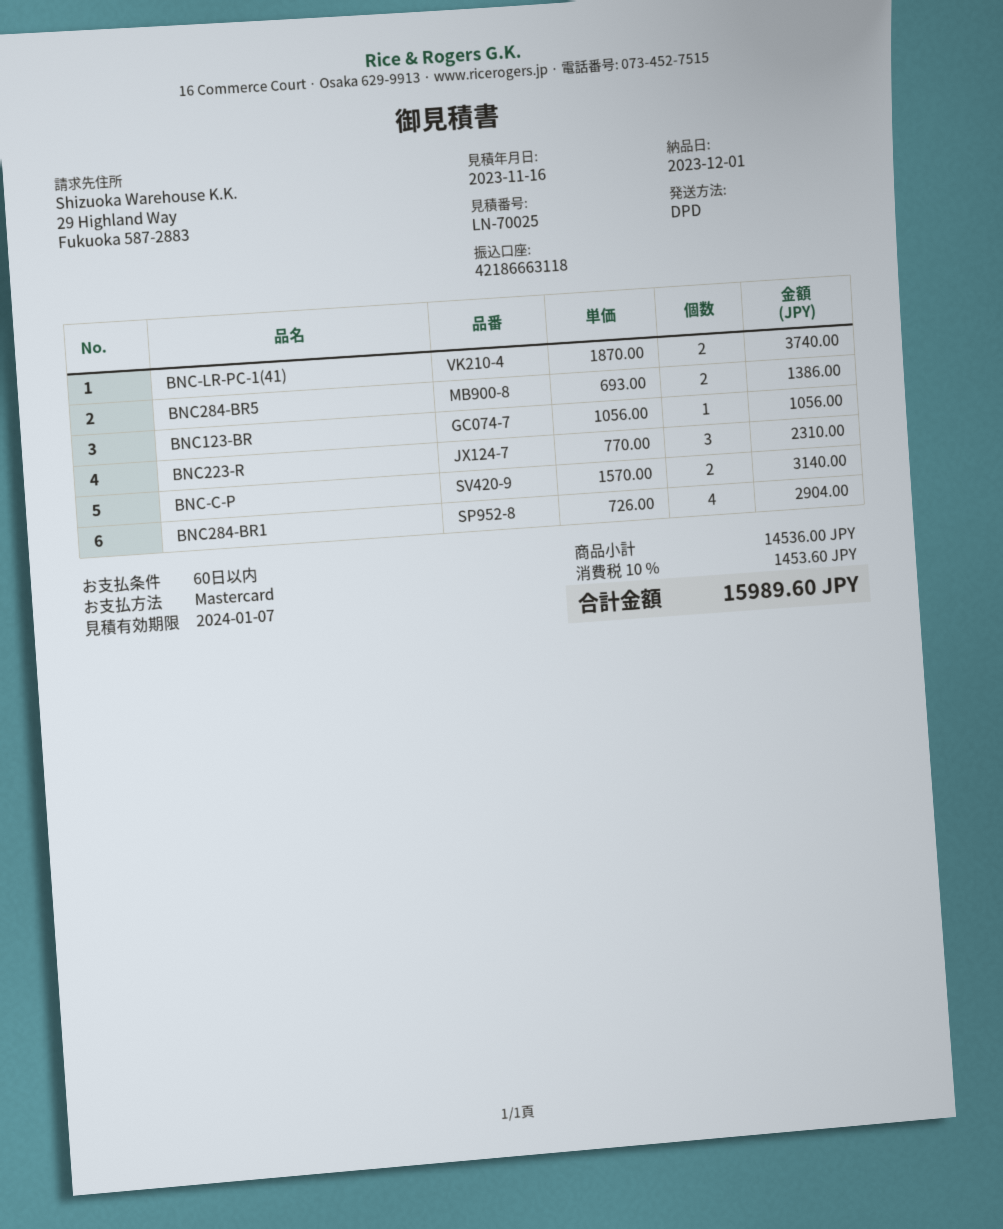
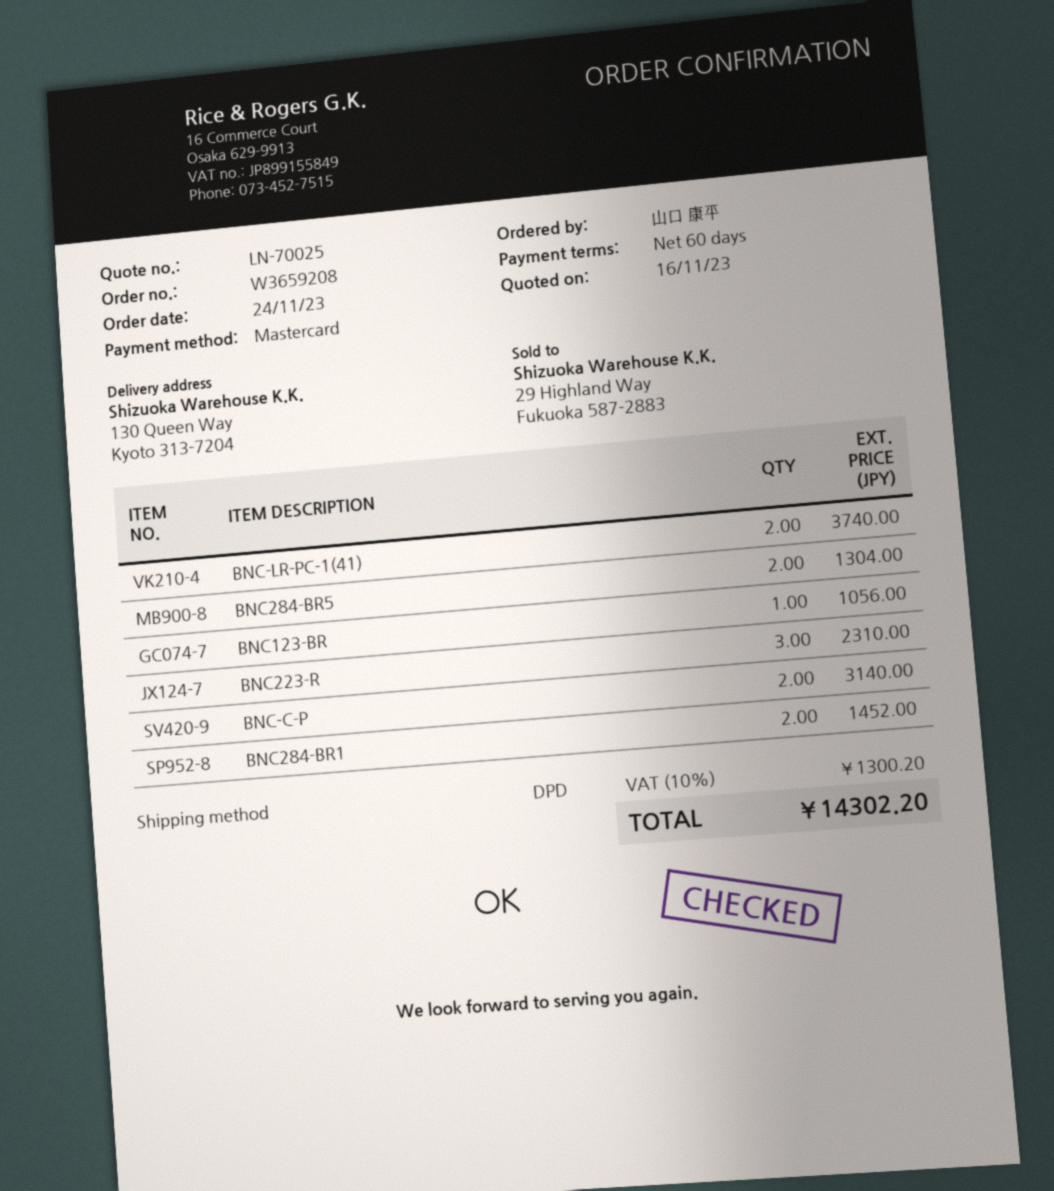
BNC284-BR5: 2 for 1386.00 -> 2 for 1304.00
BNC284-BR1: 4 for 2904.00 -> 2 for 1452.00
tax: 10% = 1453.60 -> 10% = 1300.20
total: 15989.60 -> 14302.20

